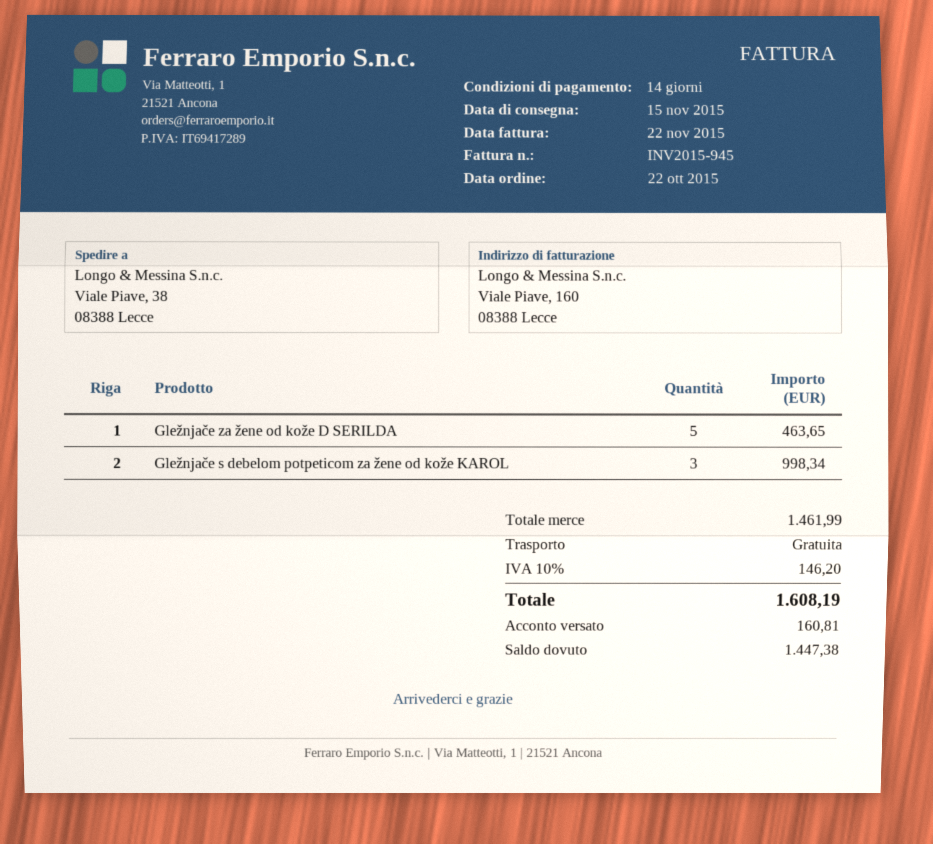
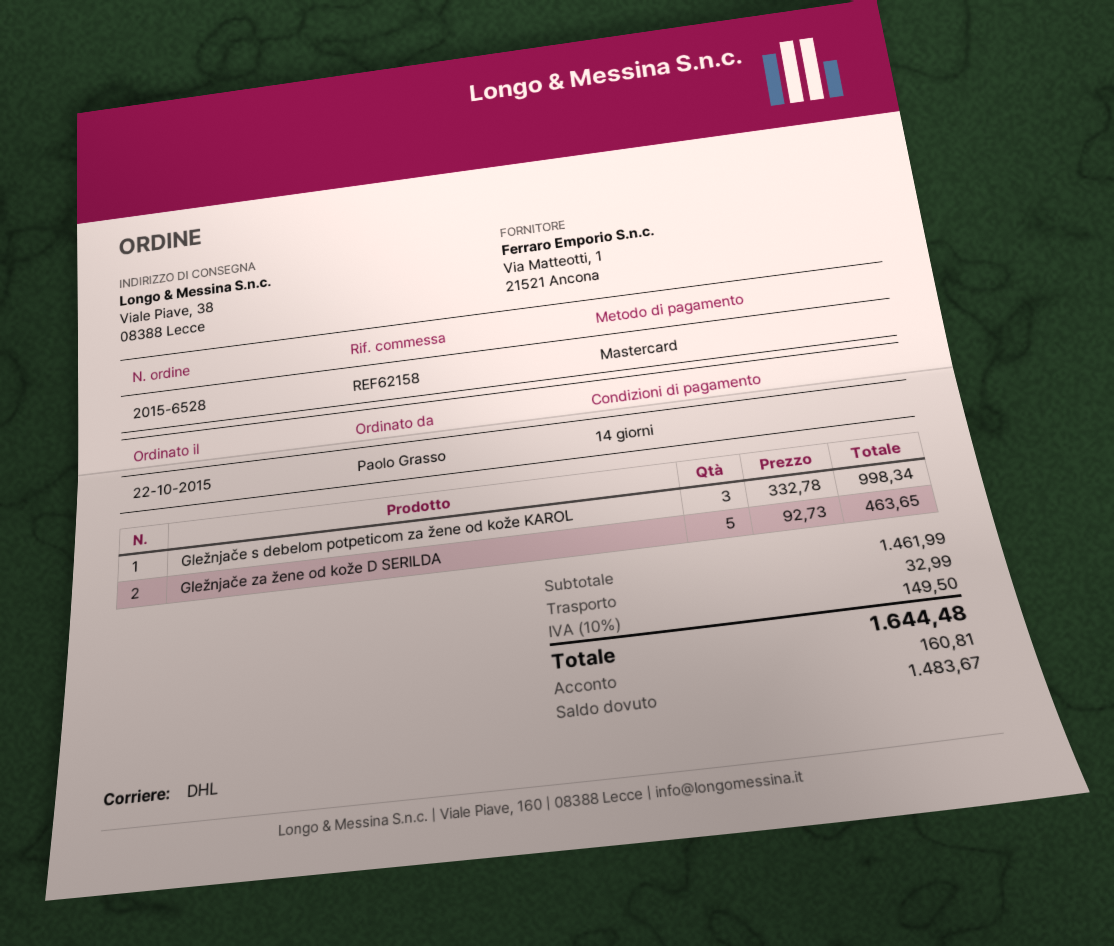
shipping: 0.00 -> 32.99
tax: 10% = 146.20 -> 10% = 149.50
total: 1608.19 -> 1644.48
balance: 1447.38 -> 1483.67

